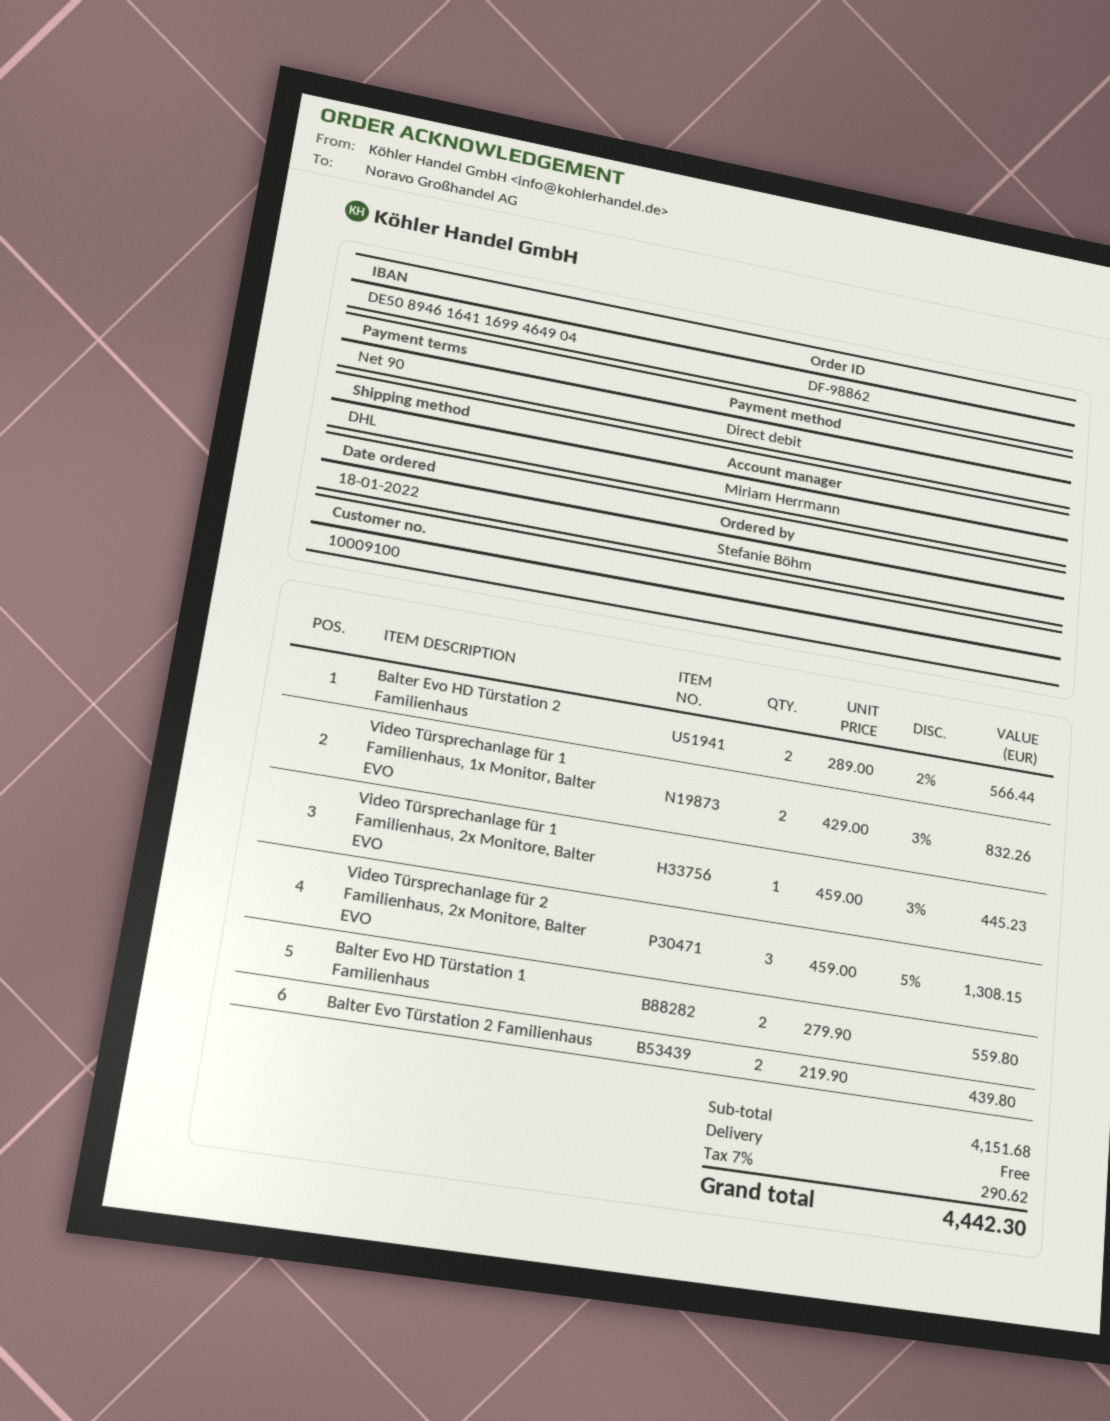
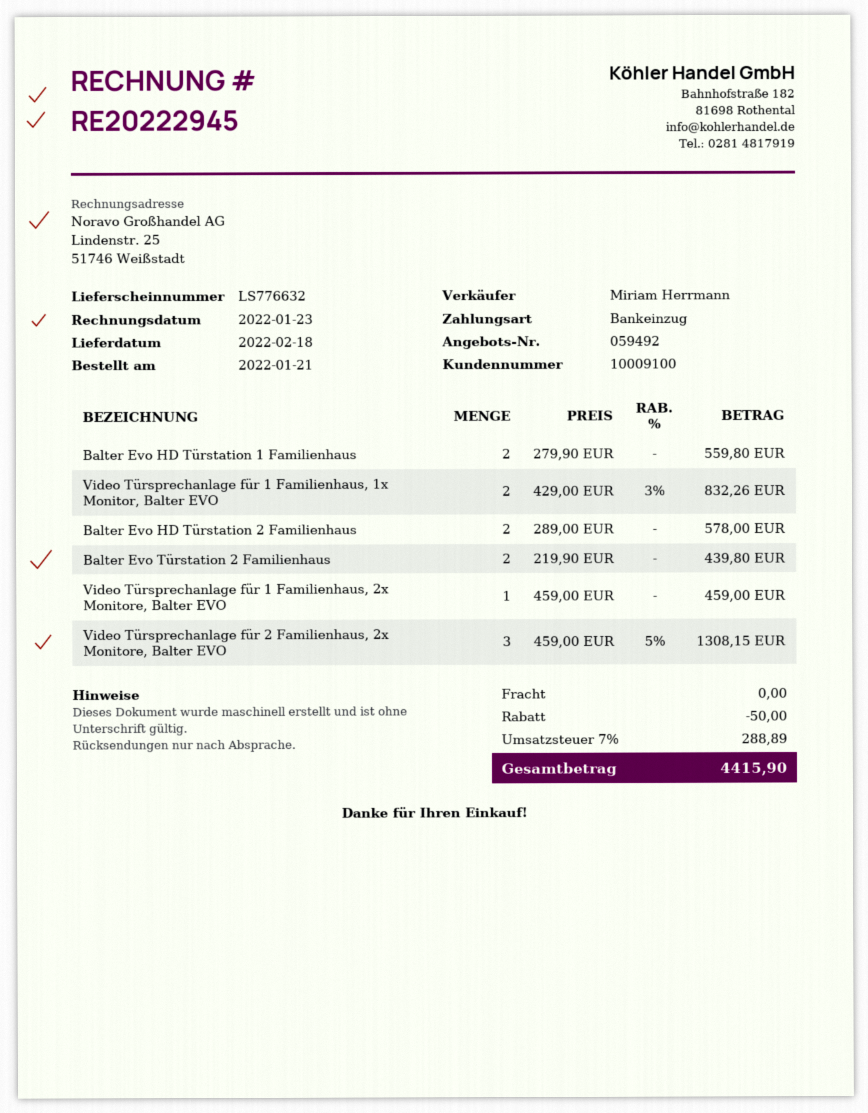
order date: 2022-01-18 -> 2022-01-21
Balter Evo HD Türstation 2 Familienhaus: 2 x 289.00 - 2% = 566.44 -> 2 x 289.00 = 578.00
Video Türsprechanlage für 1 Familienhaus, 2x Monitore, Balter EVO: 1 x 459.00 - 3% = 445.23 -> 1 x 459.00 = 459.00
discount: none -> 50.00
tax: 7% = 290.62 -> 7% = 288.89
total: 4442.30 -> 4415.90

